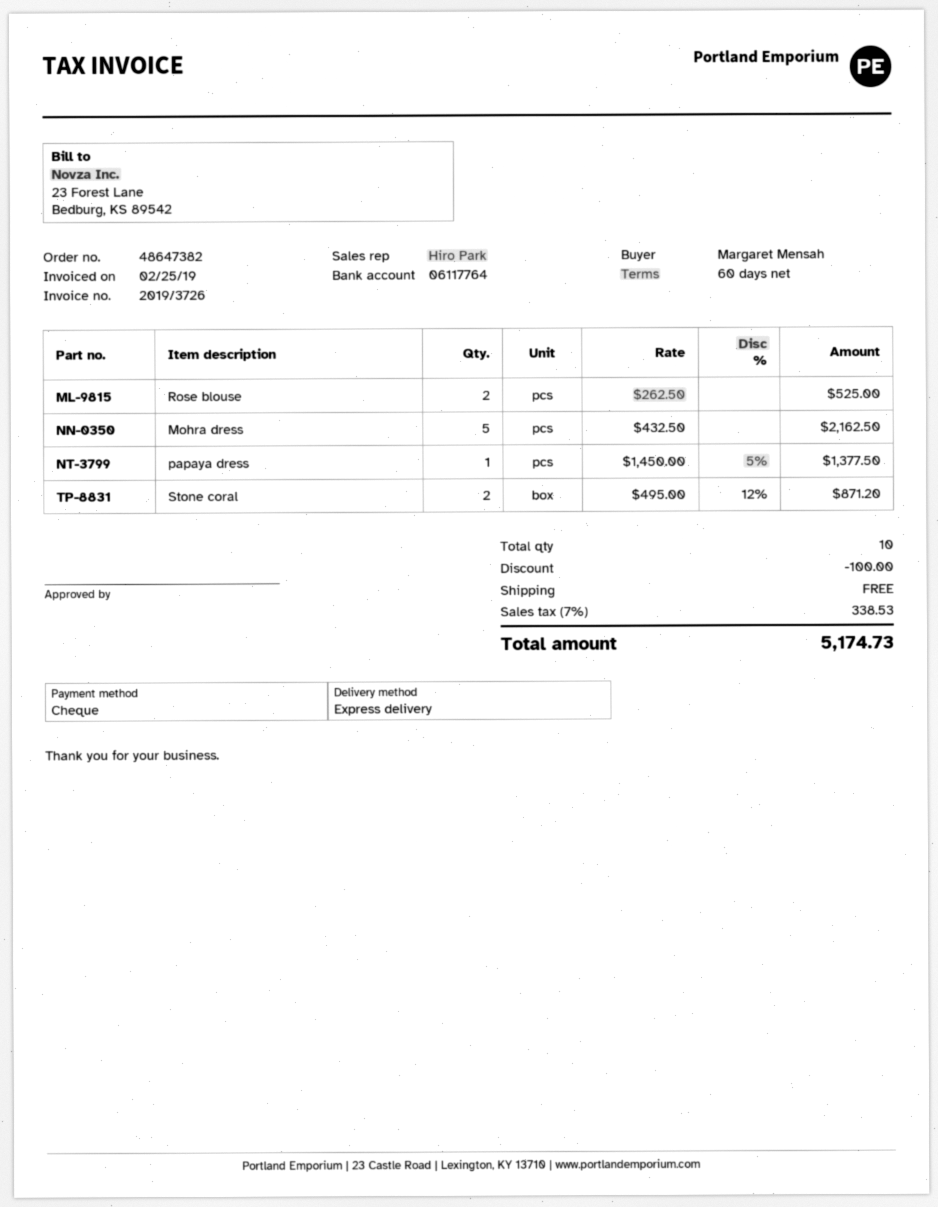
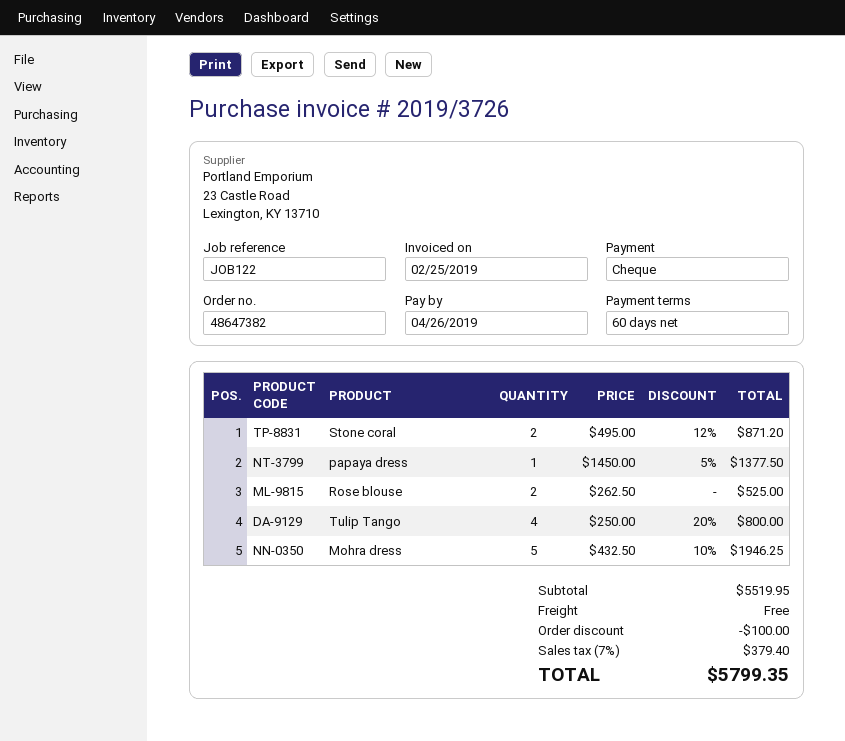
Mohra dress: 5 x 432.50 = 2162.50 -> 5 x 432.50 - 10% = 1946.25
Tulip Tango: none -> 4 x 250.00 - 20% = 800.00
tax: 7% = 338.53 -> 7% = 379.40
total: 5174.73 -> 5799.35

